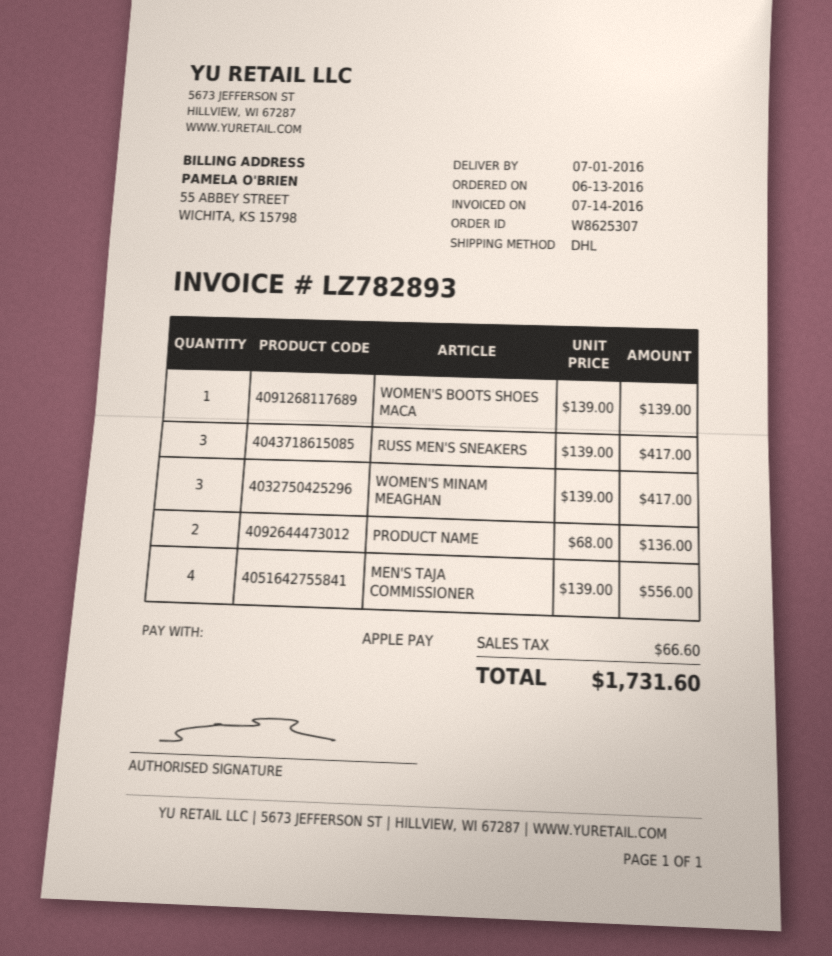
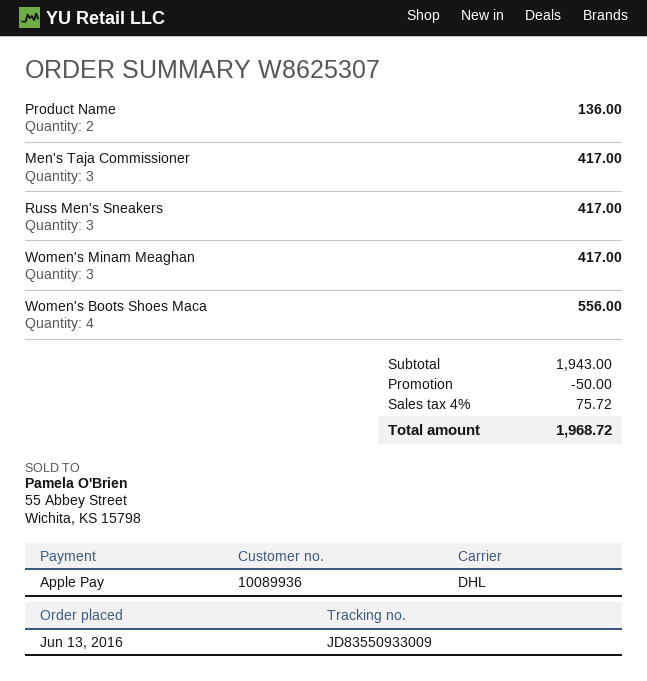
WOMEN'S BOOTS SHOES MACA: 1 for 139.00 -> 4 for 556.00
MEN'S TAJA COMMISSIONER: 4 for 556.00 -> 3 for 417.00
discount: none -> 50.00
tax: 66.60 -> 75.72
total: 1731.60 -> 1968.72

